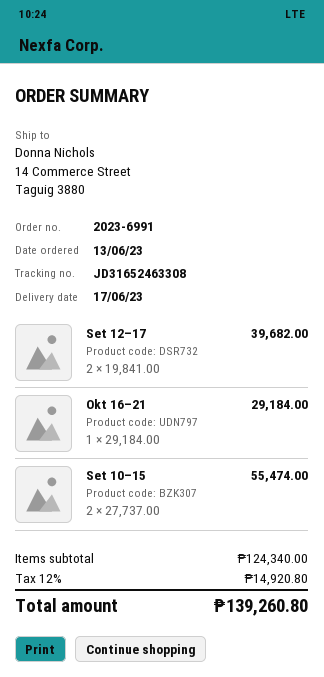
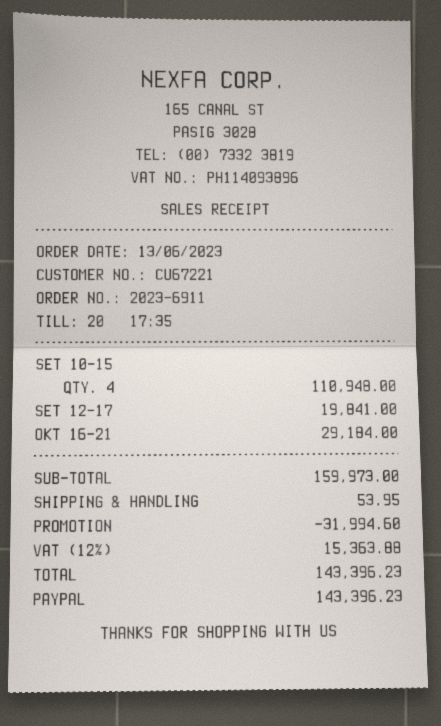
order number: 2023-6991 -> 2023-6911
Set 12–17: 2 for 39682.00 -> 1 for 19841.00
Set 10–15: 2 for 55474.00 -> 4 for 110948.00
subtotal: 124340.00 -> 159973.00
discount: none -> 31994.60
shipping: none -> 53.95
tax: 12% = 14920.80 -> 12% = 15363.88
total: 139260.80 -> 143396.23

